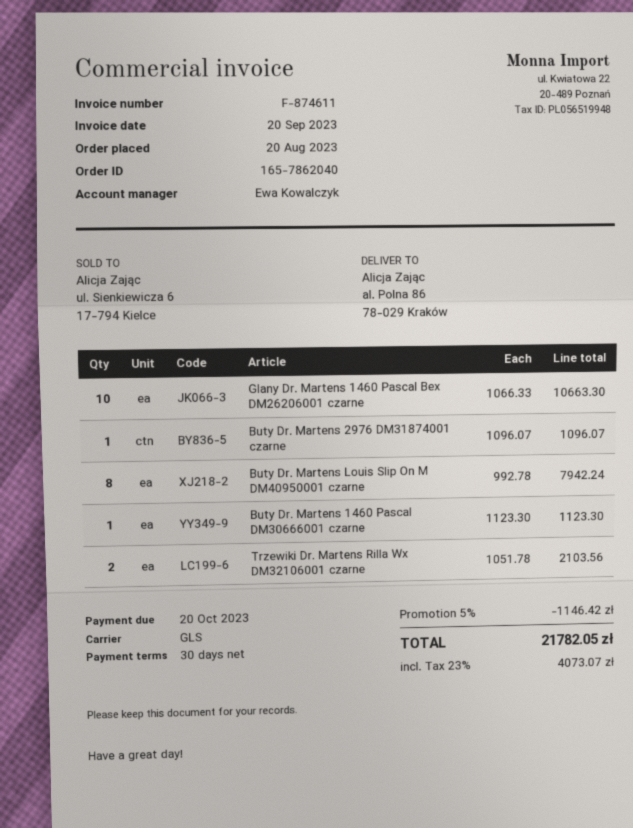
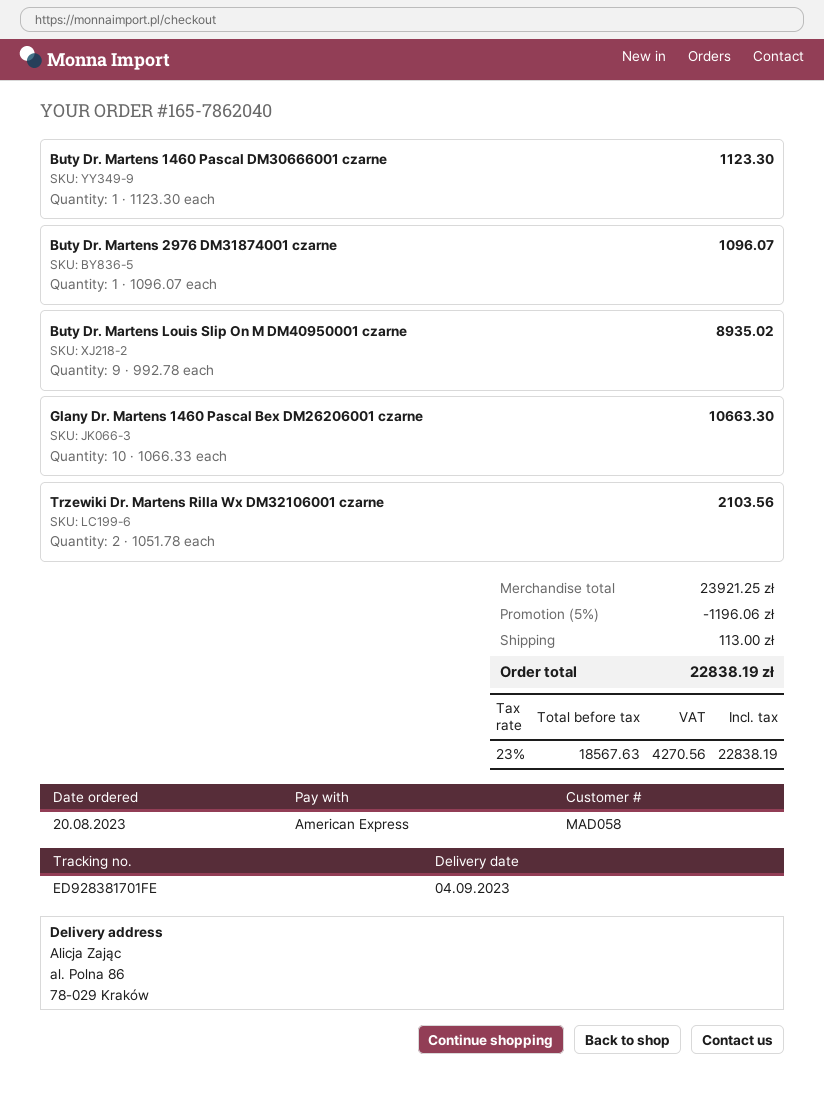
Buty Dr. Martens Louis Slip On M DM40950001 czarne: 8 x 992.78 = 7942.24 -> 9 x 992.78 = 8935.02
discount: 5% = 1146.42 -> 5% = 1196.06
shipping: none -> 113.00
tax: 23% = 4073.07 -> 23% = 4270.56
total: 21782.05 -> 22838.19

